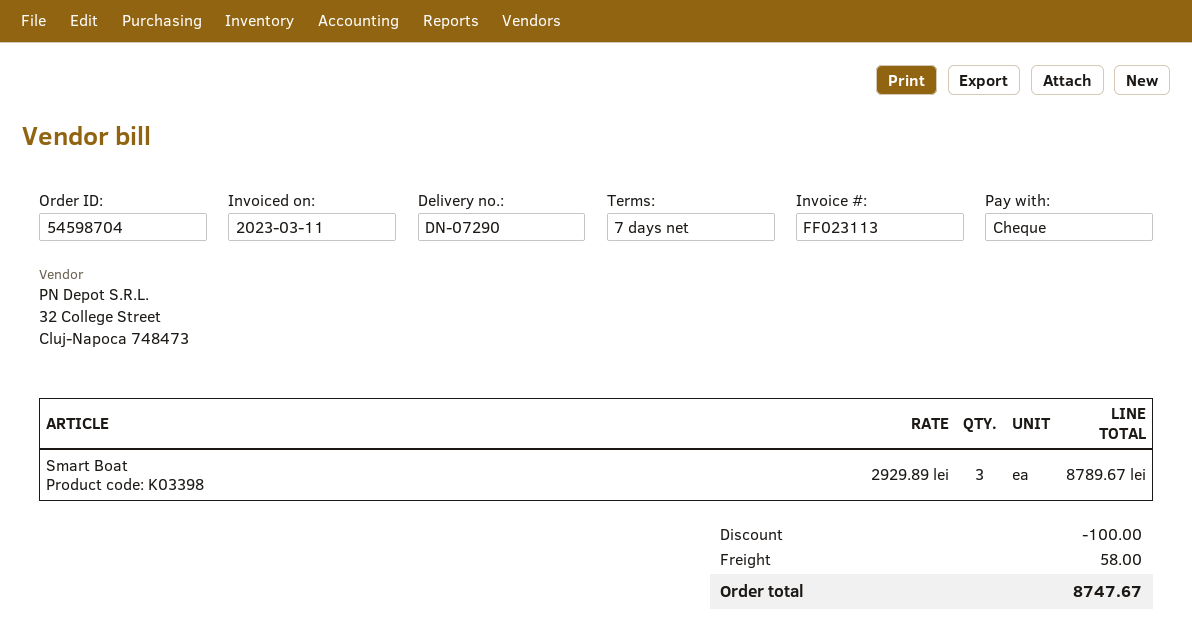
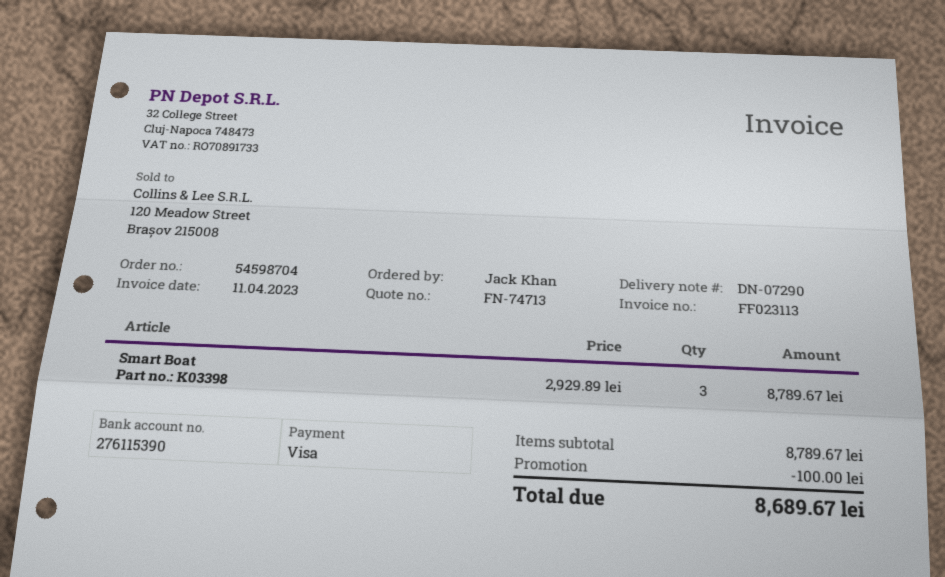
invoice date: 2023-03-11 -> 2023-04-11
payment method: cheque -> Visa
shipping: 58.00 -> none
total: 8747.67 -> 8689.67

